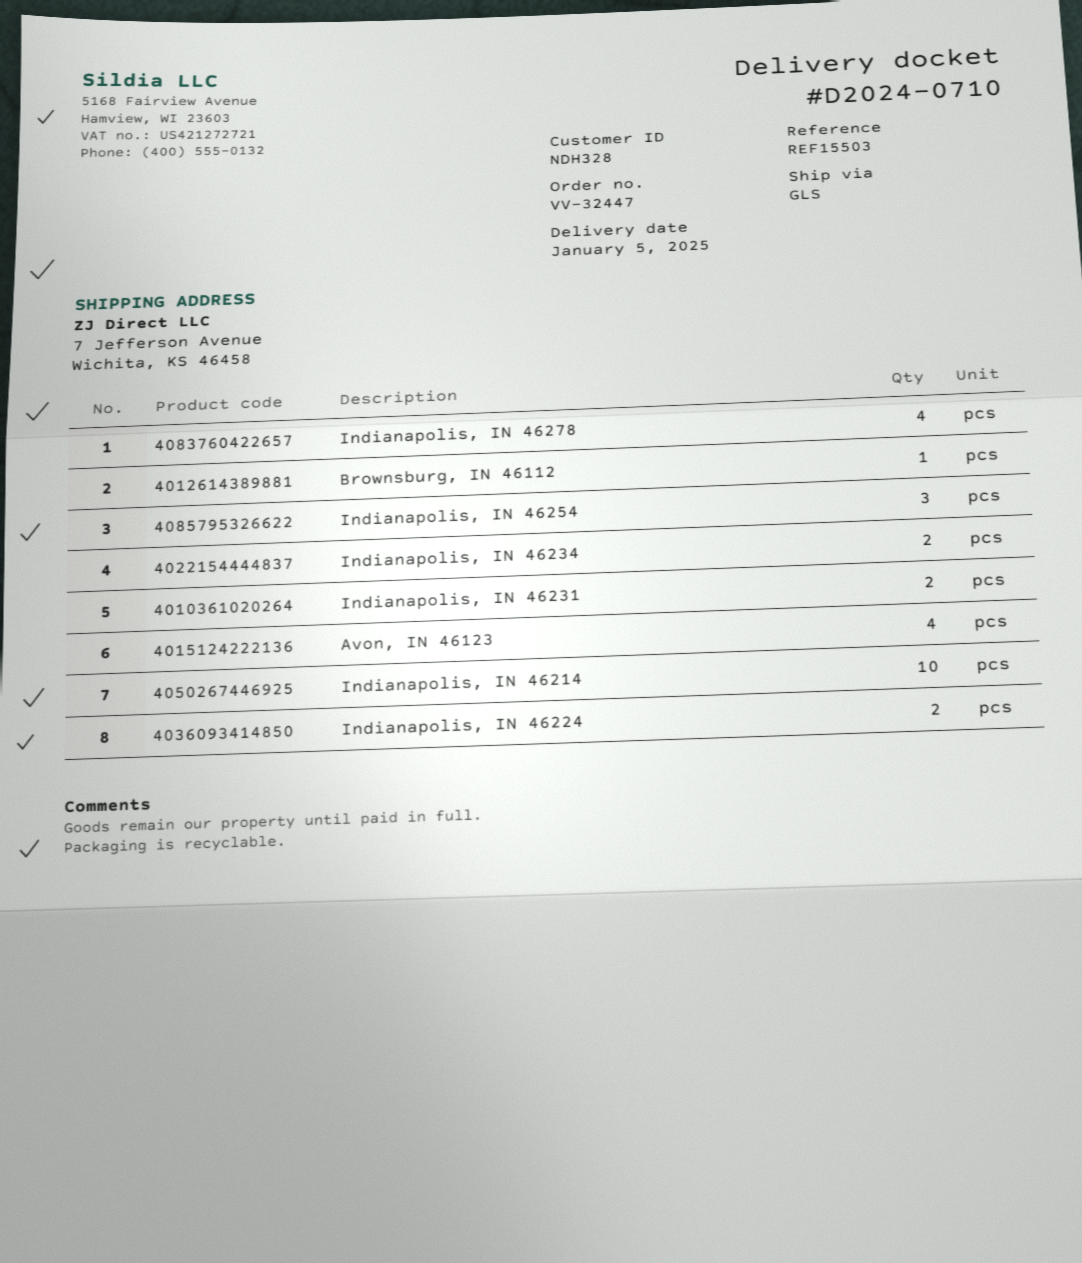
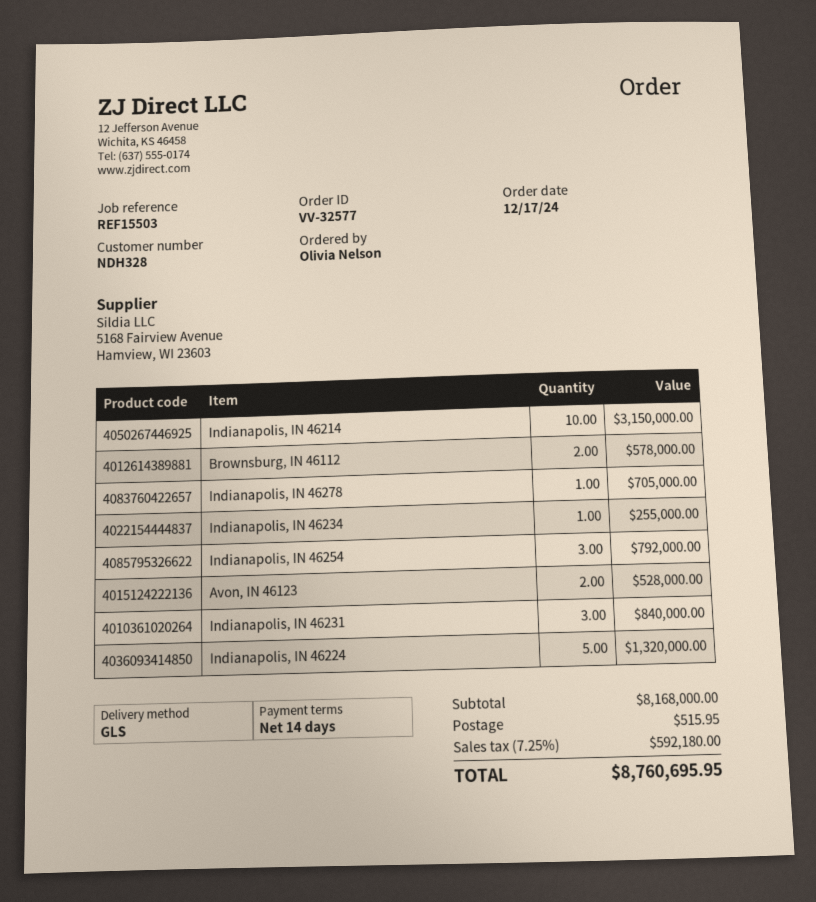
order number: VV-32447 -> VV-32577
Indianapolis, IN 46278: 4 -> 1
Brownsburg, IN 46112: 1 -> 2
Indianapolis, IN 46234: 2 -> 1
Indianapolis, IN 46231: 2 -> 3
Avon, IN 46123: 4 -> 2
Indianapolis, IN 46224: 2 -> 5

